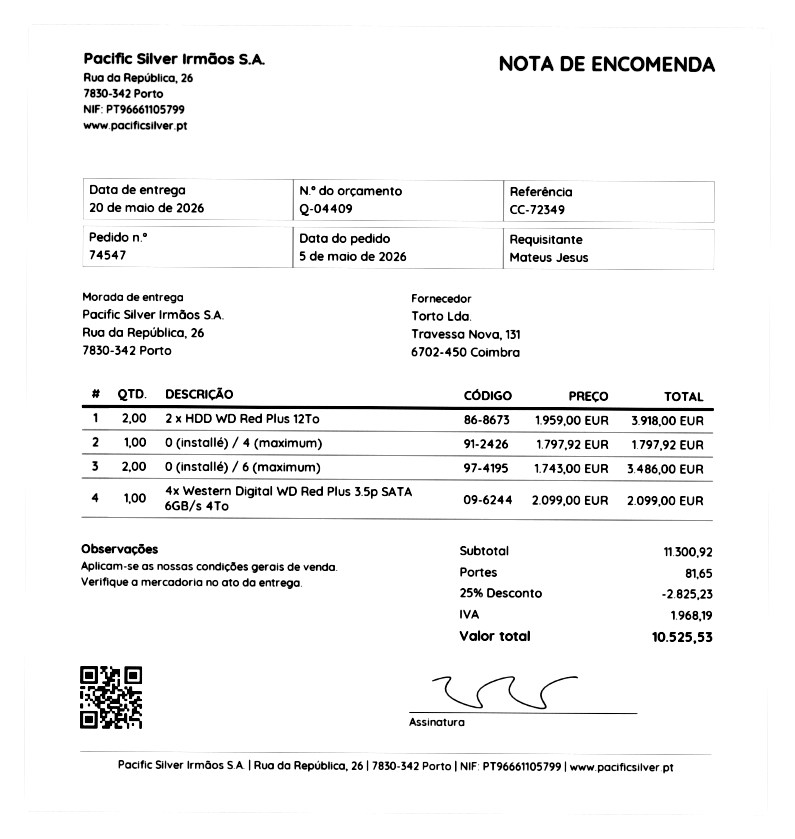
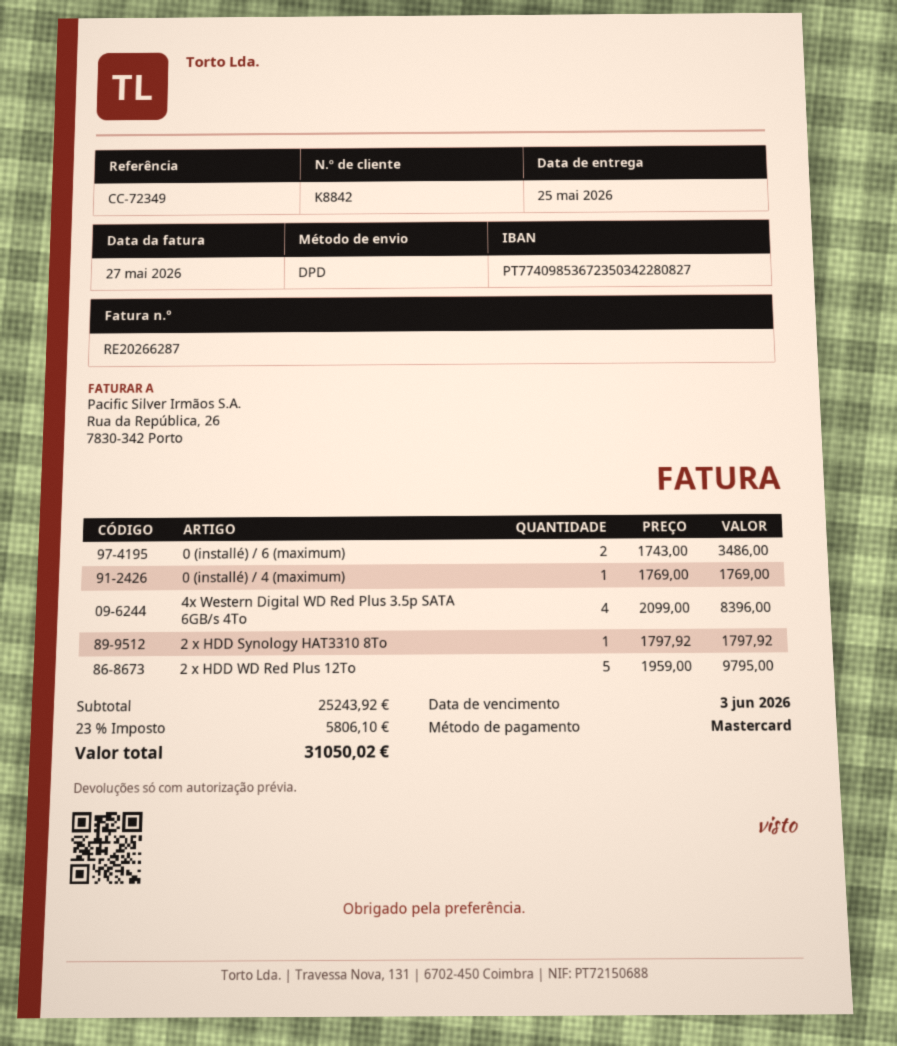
delivery date: 2026-05-20 -> 2026-05-25
2 x HDD WD Red Plus 12To: 2 x 1959.00 = 3918.00 -> 5 x 1959.00 = 9795.00
0 (installé) / 4 (maximum): 1 x 1797.92 = 1797.92 -> 1 x 1769.00 = 1769.00
4x Western Digital WD Red Plus 3.5p SATA 6GB/s 4To: 1 x 2099.00 = 2099.00 -> 4 x 2099.00 = 8396.00
2 x HDD Synology HAT3310 8To: none -> 1 x 1797.92 = 1797.92
subtotal: 11300.92 -> 25243.92
discount: 25% = 2825.23 -> none
shipping: 81.65 -> none
tax: 1968.19 -> 5806.10
total: 10525.53 -> 31050.02

